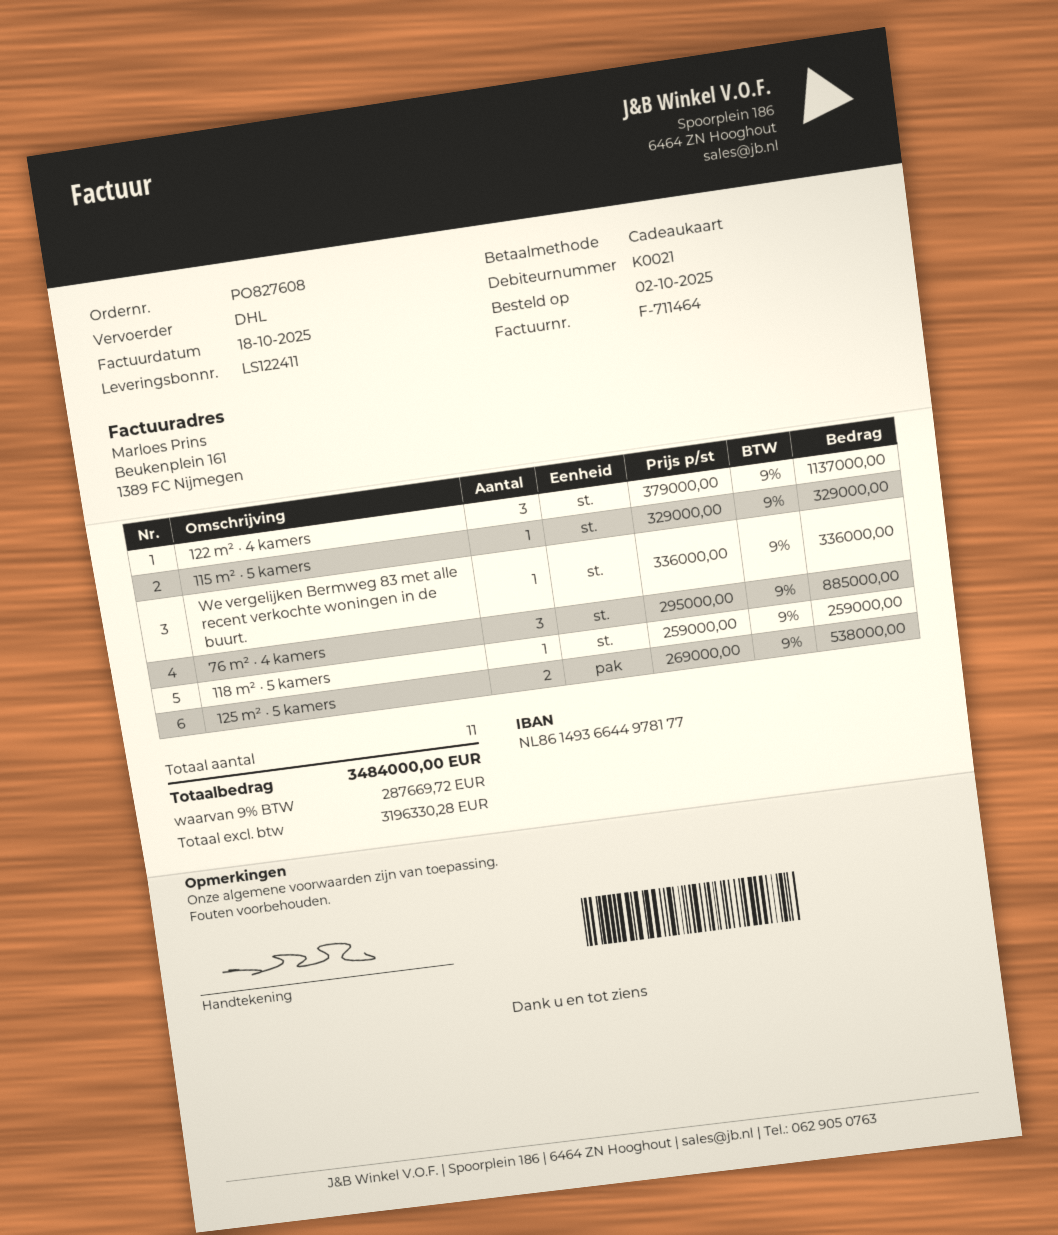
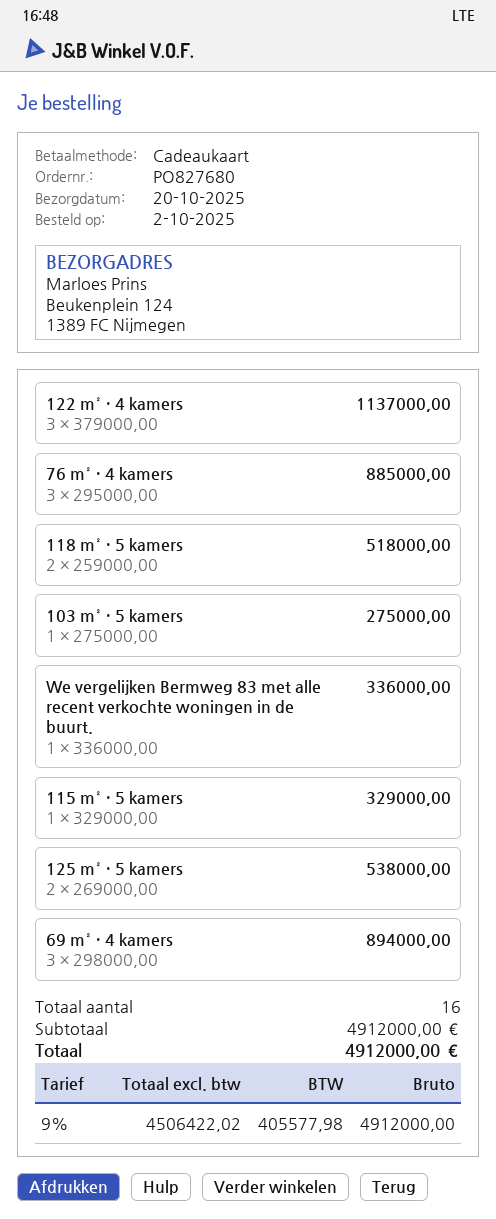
order number: PO827608 -> PO827680
118 m² · 5 kamers: 1 x 259000.00 = 259000.00 -> 2 x 259000.00 = 518000.00
103 m² · 5 kamers: none -> 1 x 275000.00 = 275000.00
69 m² · 4 kamers: none -> 3 x 298000.00 = 894000.00
total quantity: 11 -> 16
net: 3196330.28 -> 4506422.02
tax: 9% = 287669.72 -> 9% = 405577.98
total: 3484000.00 -> 4912000.00

